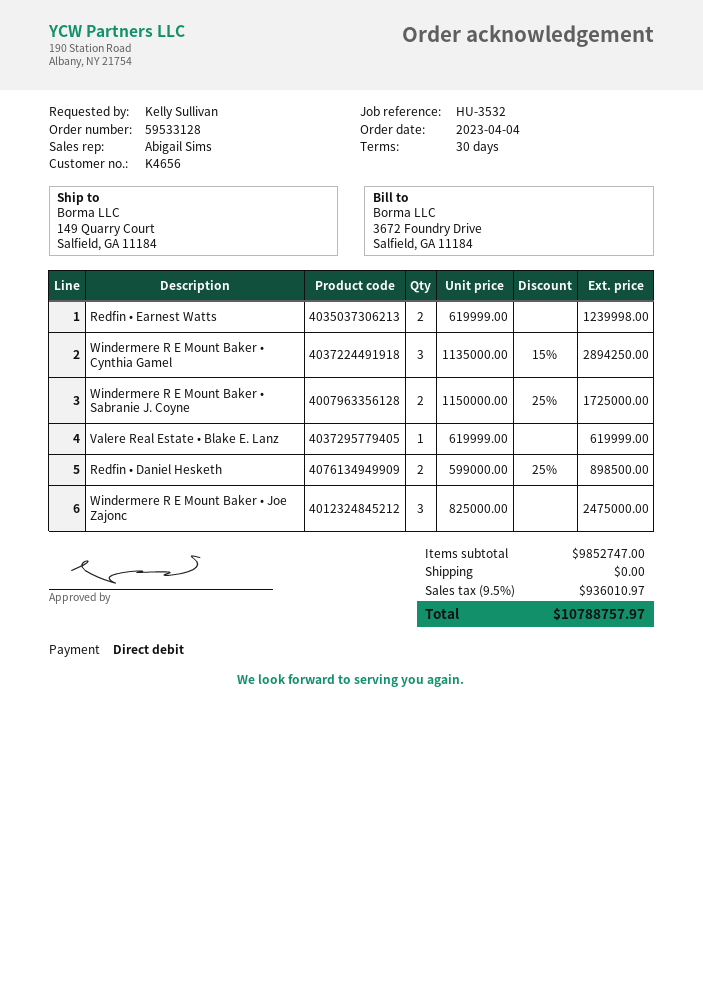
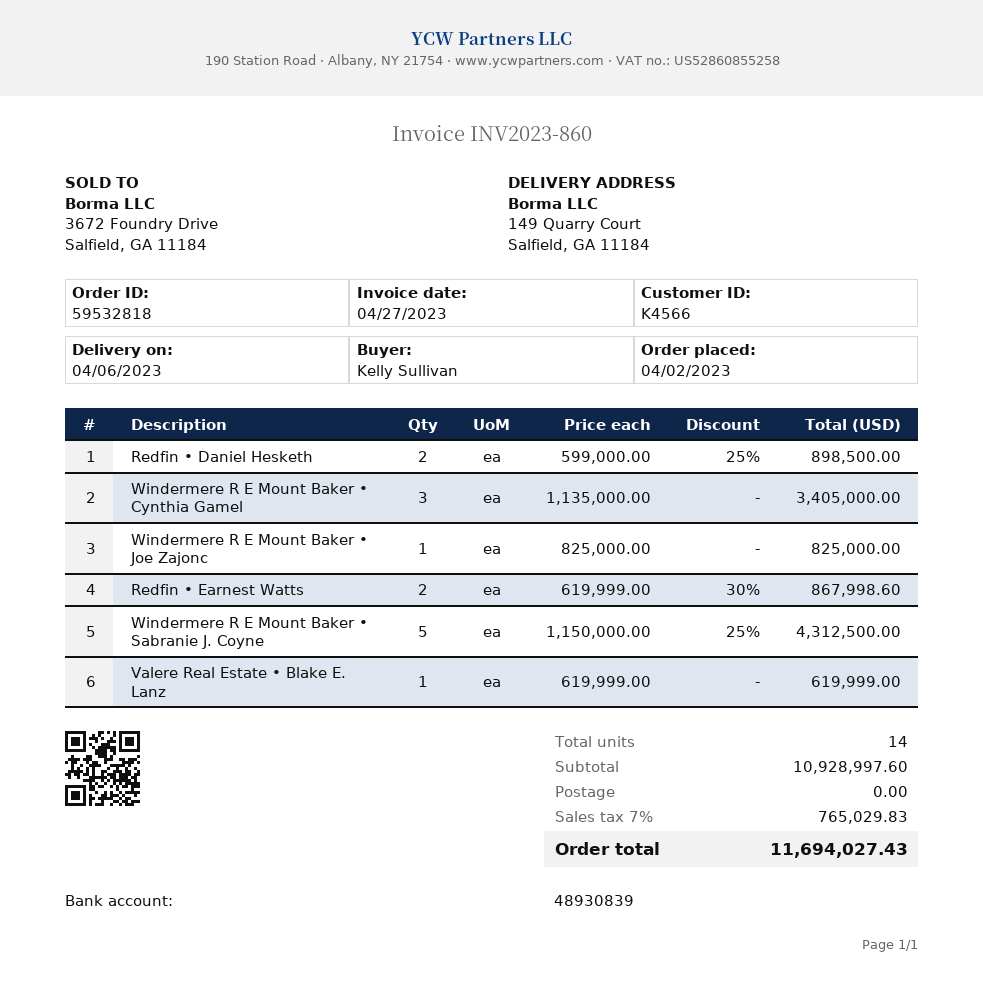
order number: 59533128 -> 59532818
order date: 2023-04-04 -> 2023-04-02
customer number: K4656 -> K4566
Redfin • Earnest Watts: 2 x 619999.00 = 1239998.00 -> 2 x 619999.00 - 30% = 867998.60
Windermere R E Mount Baker • Cynthia Gamel: 3 x 1135000.00 - 15% = 2894250.00 -> 3 x 1135000.00 = 3405000.00
Windermere R E Mount Baker • Sabranie J. Coyne: 2 x 1150000.00 - 25% = 1725000.00 -> 5 x 1150000.00 - 25% = 4312500.00
Windermere R E Mount Baker • Joe Zajonc: 3 x 825000.00 = 2475000.00 -> 1 x 825000.00 = 825000.00
subtotal: 9852747.00 -> 10928997.60
tax: 9.5% = 936010.97 -> 7% = 765029.83
total: 10788757.97 -> 11694027.43

